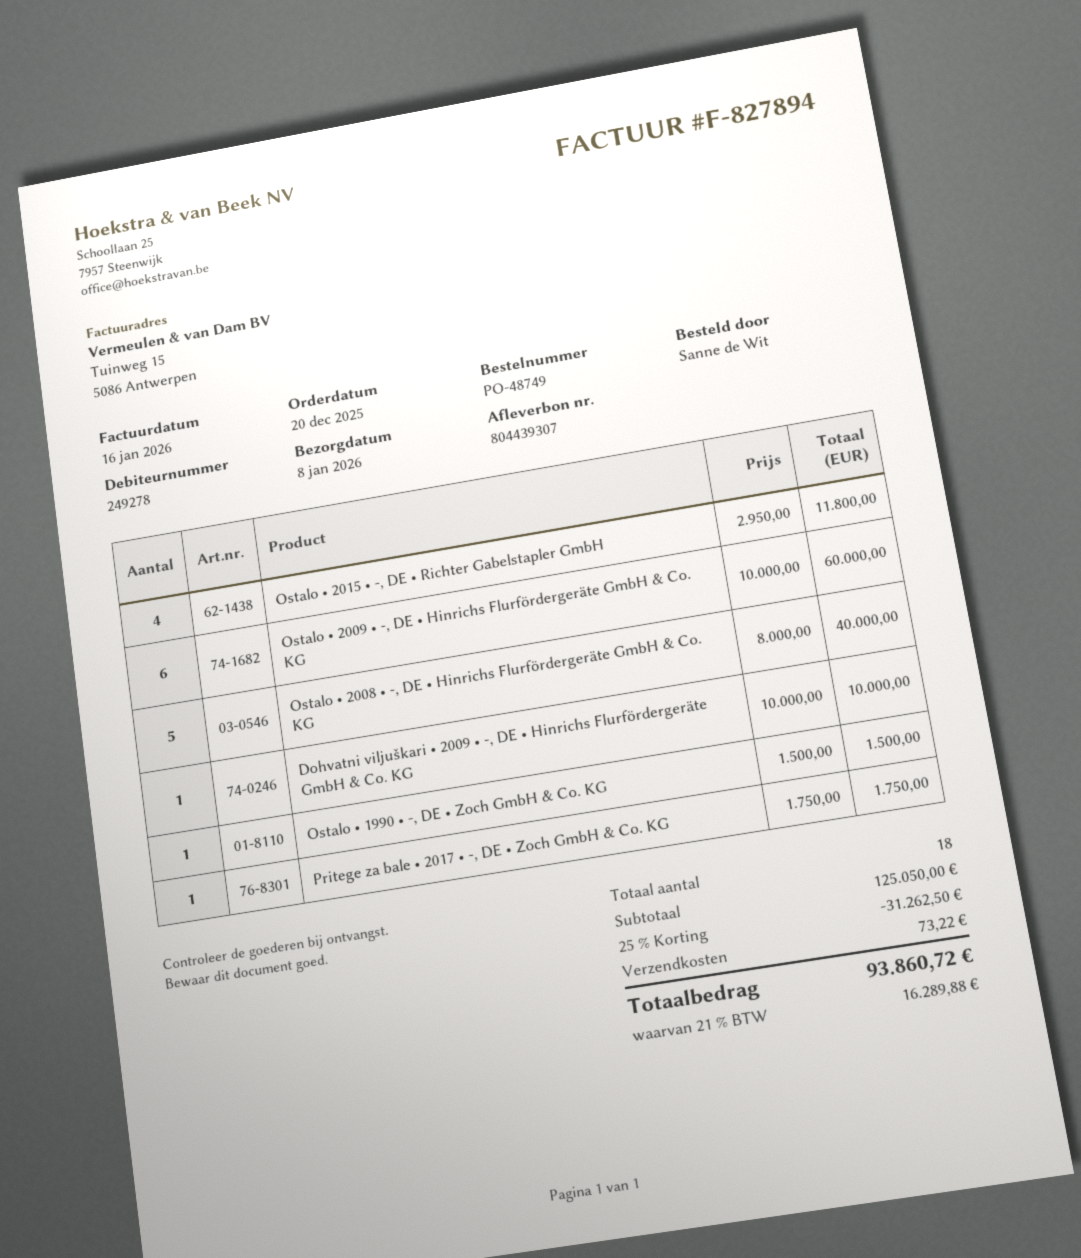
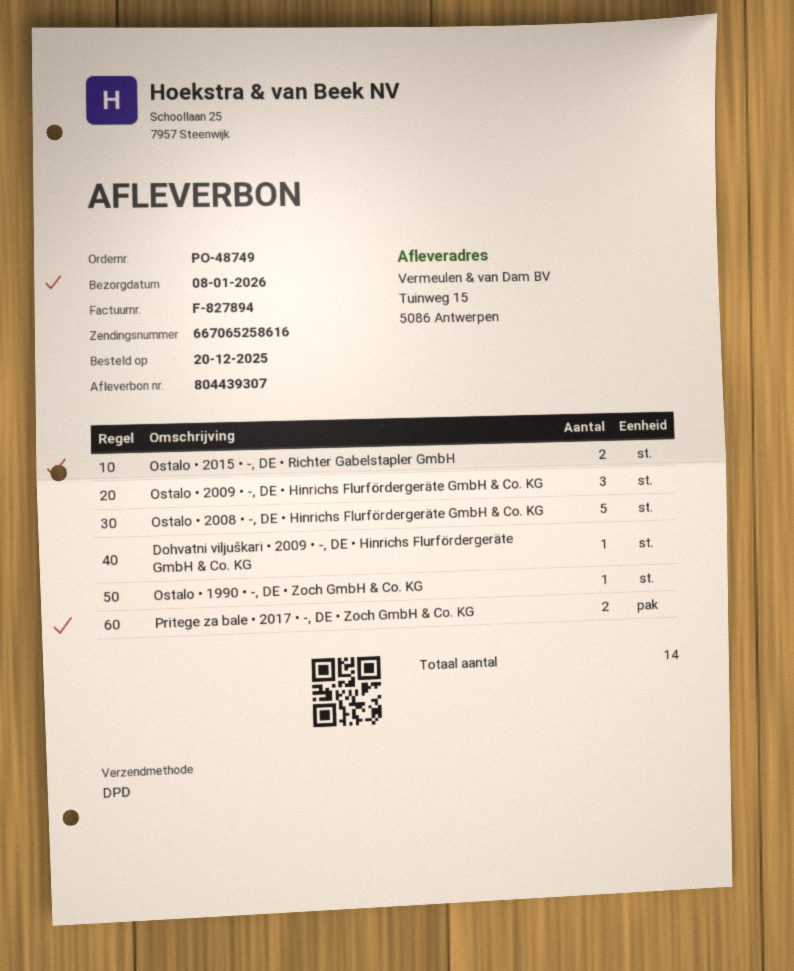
Ostalo • 2015 • -, DE • Richter Gabelstapler GmbH: 4 -> 2
Ostalo • 2009 • -, DE • Hinrichs Flurfördergeräte GmbH & Co. KG: 6 -> 3
Pritege za bale • 2017 • -, DE • Zoch GmbH & Co. KG: 1 -> 2
total quantity: 18 -> 14

